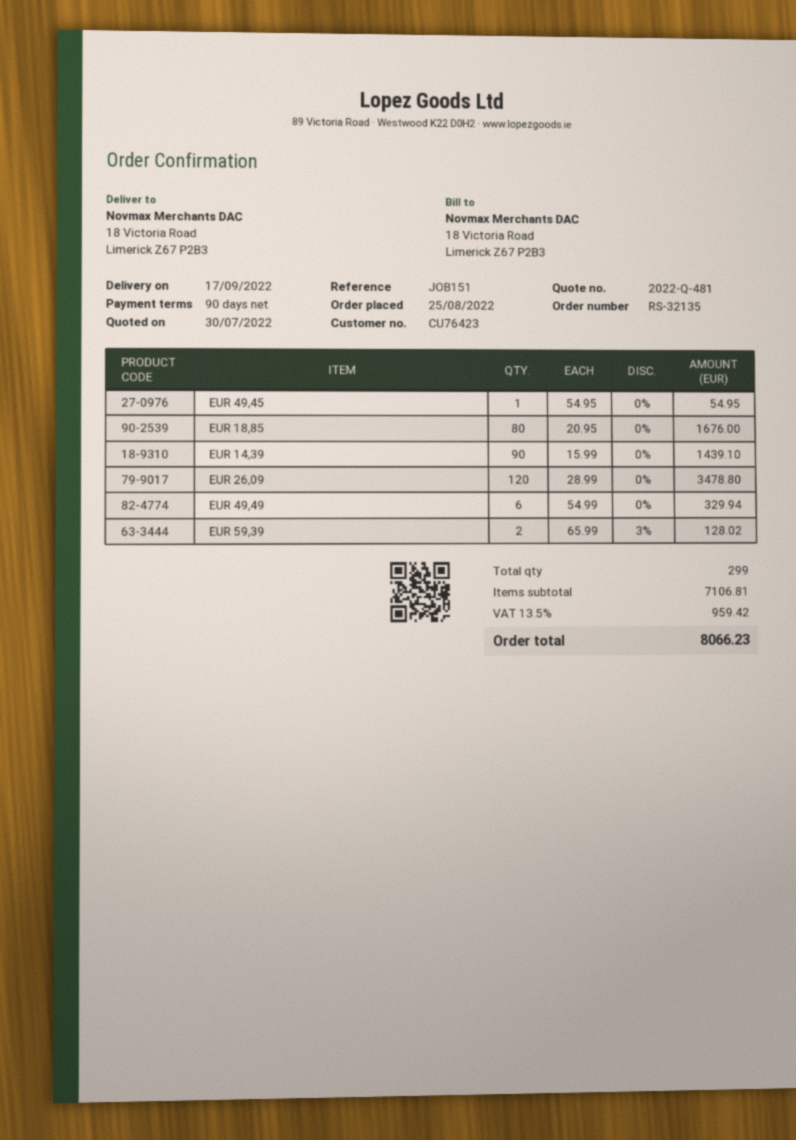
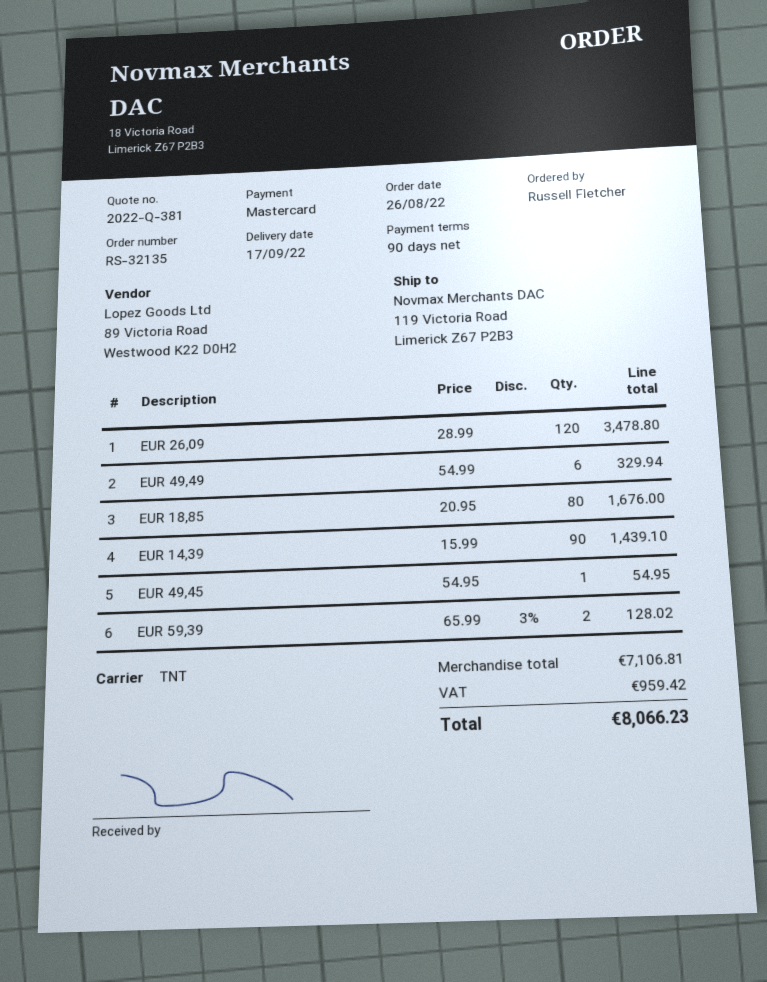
quote number: 2022-Q-481 -> 2022-Q-381
order date: 2022-08-25 -> 2022-08-26
ship to: 18 Victoria Road, Limerick Z67 P2B3 -> 119 Victoria Road, Limerick Z67 P2B3

